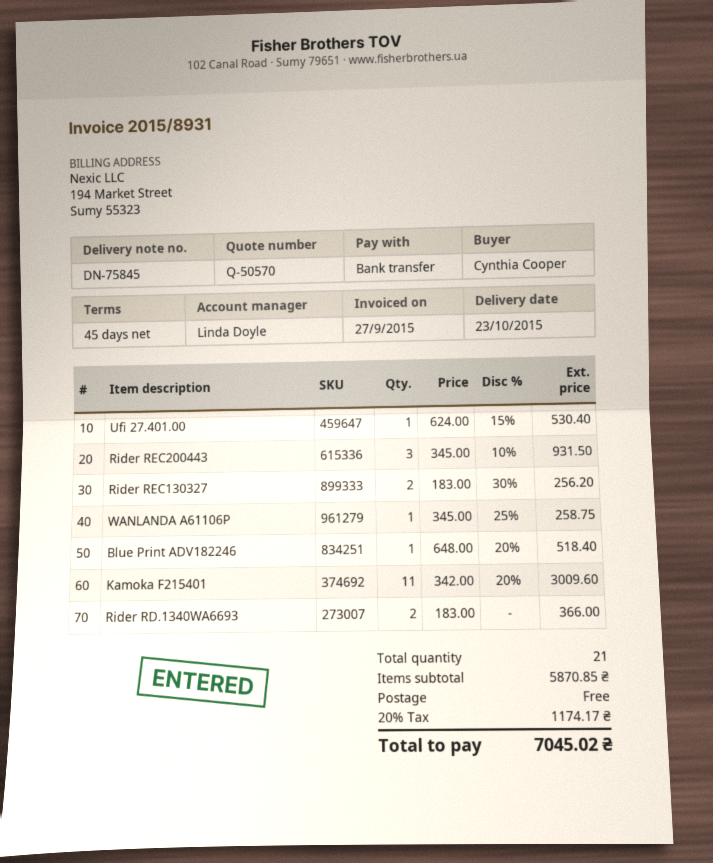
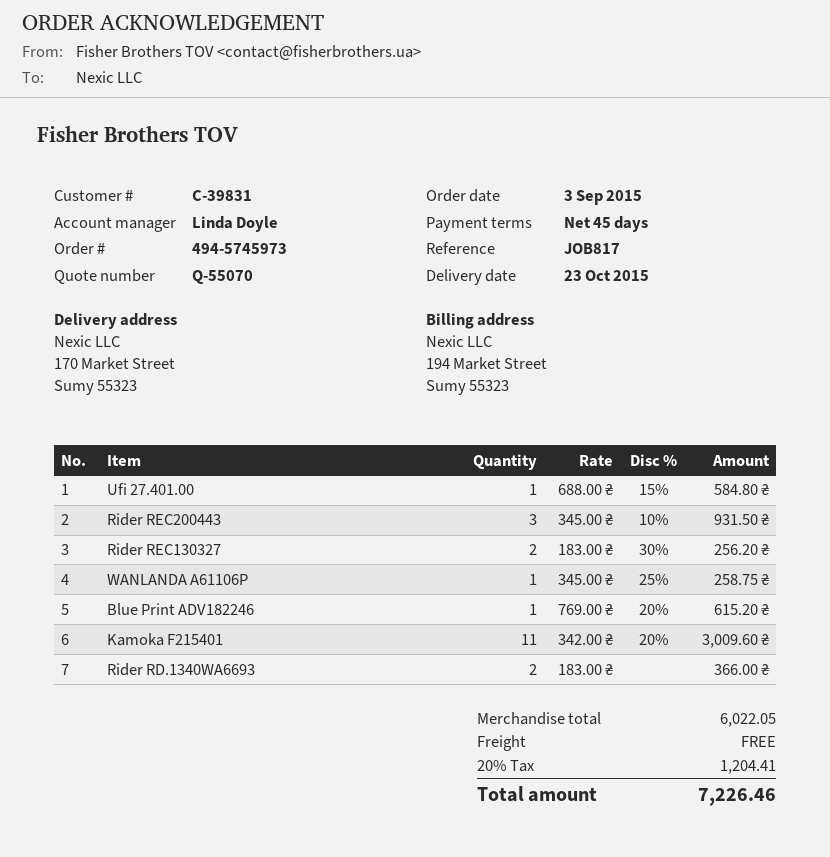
quote number: Q-50570 -> Q-55070
Ufi 27.401.00: 1 x 624.00 - 15% = 530.40 -> 1 x 688.00 - 15% = 584.80
Blue Print ADV182246: 1 x 648.00 - 20% = 518.40 -> 1 x 769.00 - 20% = 615.20
subtotal: 5870.85 -> 6022.05
tax: 20% = 1174.17 -> 20% = 1204.41
total: 7045.02 -> 7226.46

